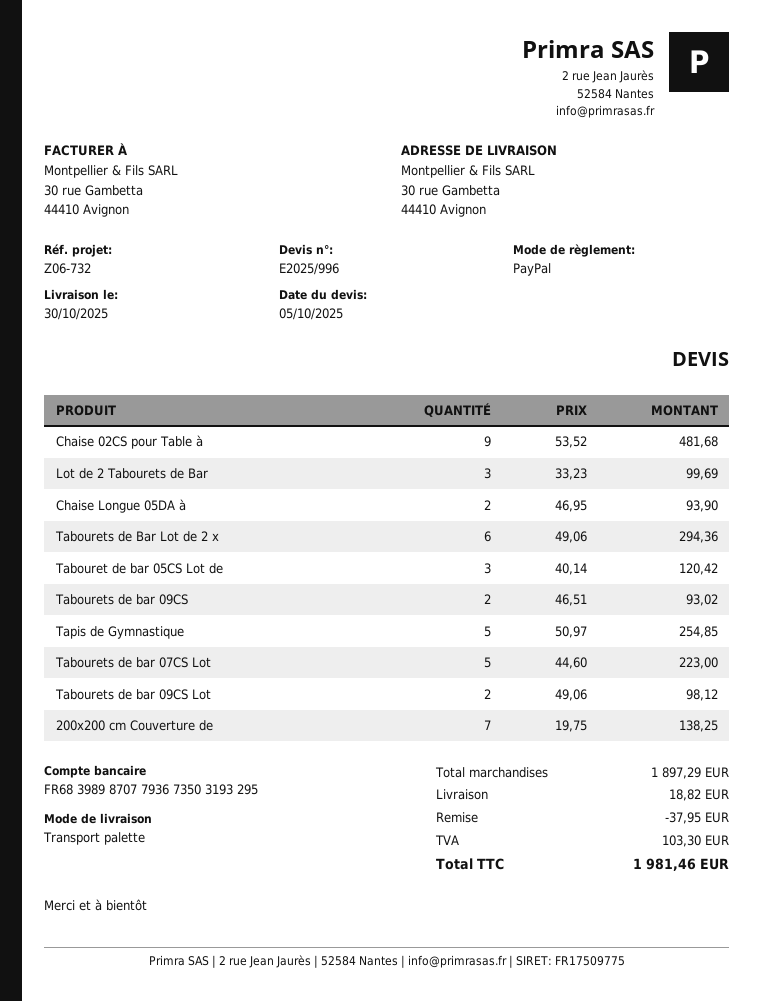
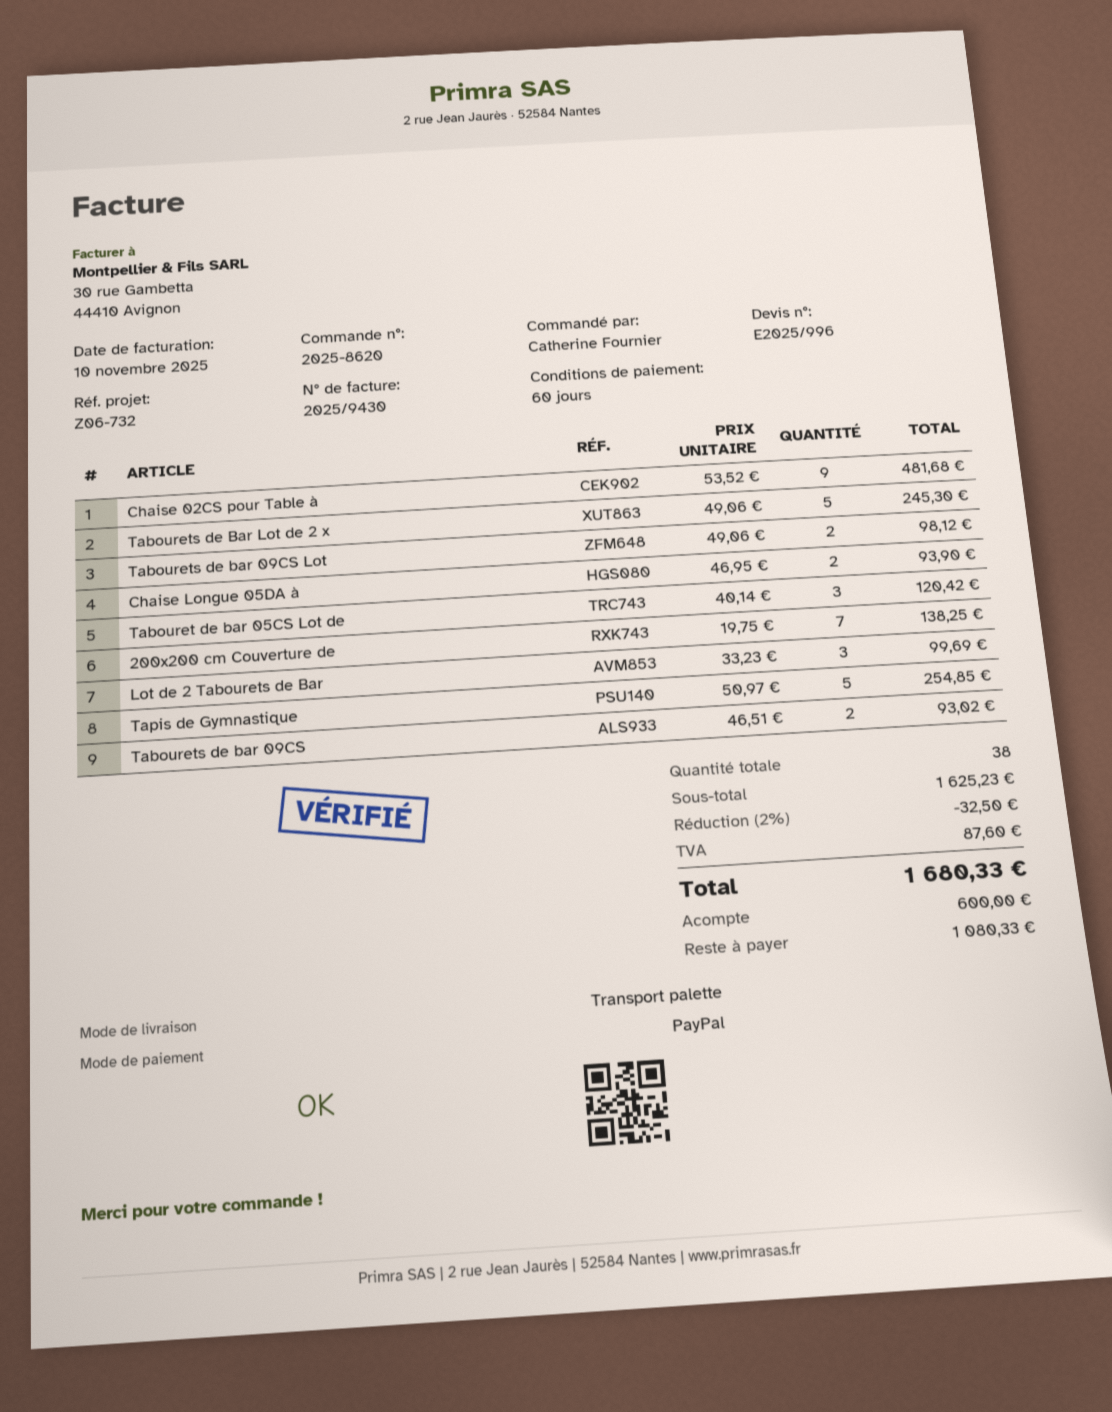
Tabourets de Bar Lot de 2 x: 6 x 49.06 = 294.36 -> 5 x 49.06 = 245.30
Tabourets de bar 07CS Lot: 5 x 44.60 = 223.00 -> none
subtotal: 1897.29 -> 1625.23
discount: 37.95 -> 32.50
shipping: 18.82 -> none
tax: 103.30 -> 87.60
total: 1981.46 -> 1680.33

